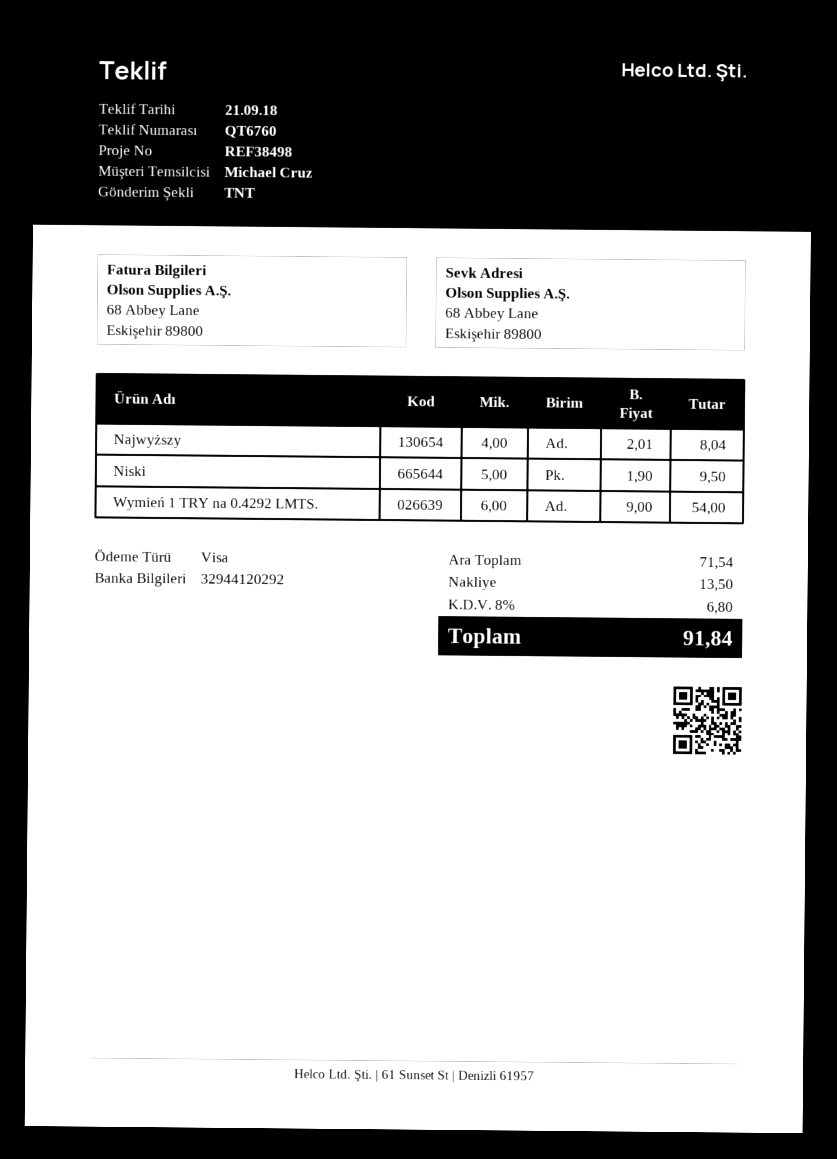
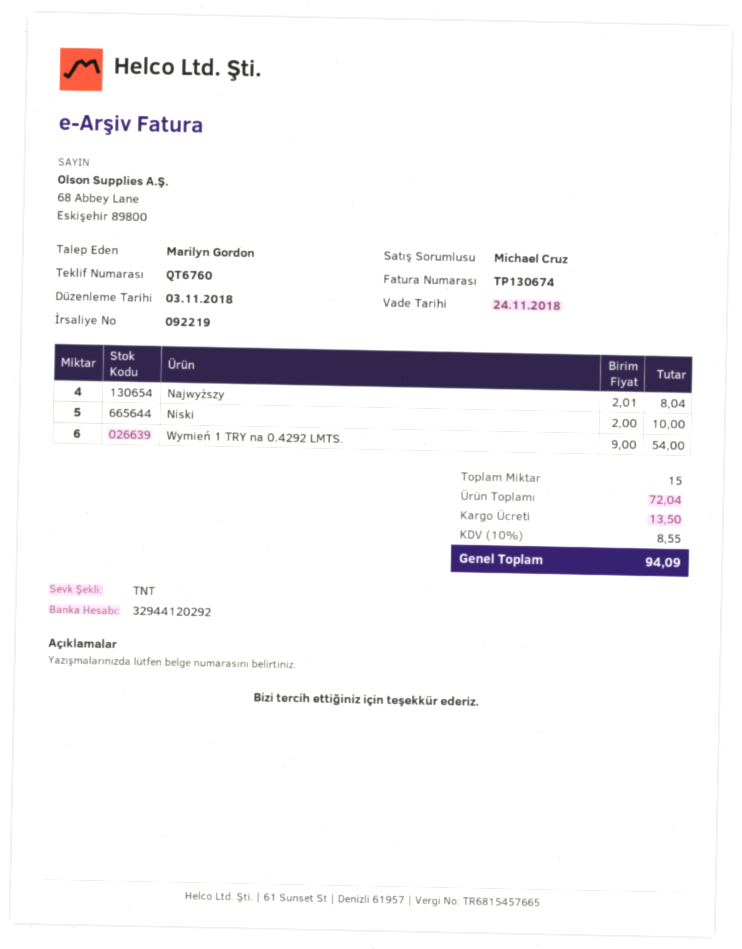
Niski: 5 x 1.90 = 9.50 -> 5 x 2.00 = 10.00
subtotal: 71.54 -> 72.04
tax: 8% = 6.80 -> 10% = 8.55
total: 91.84 -> 94.09

